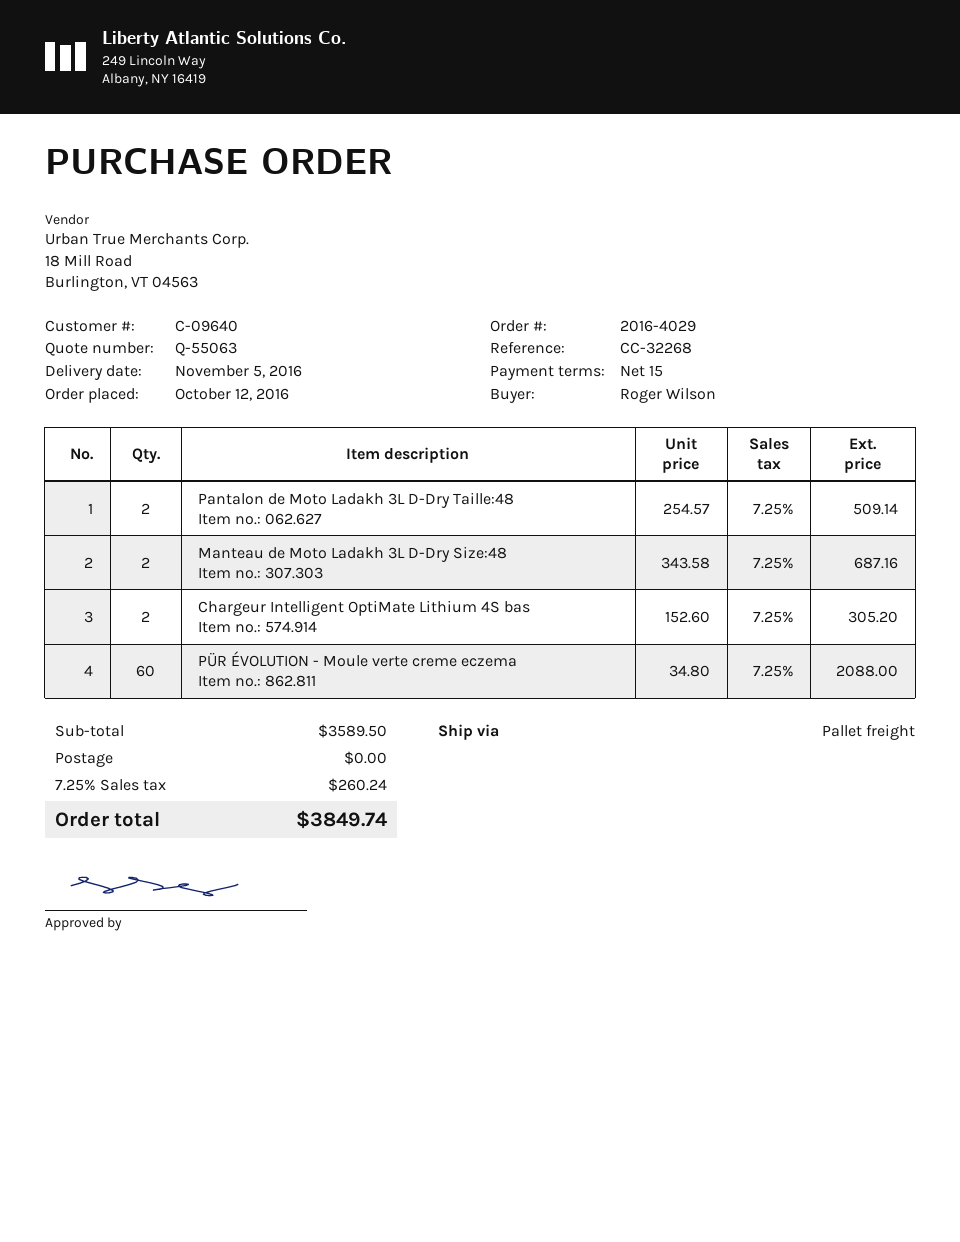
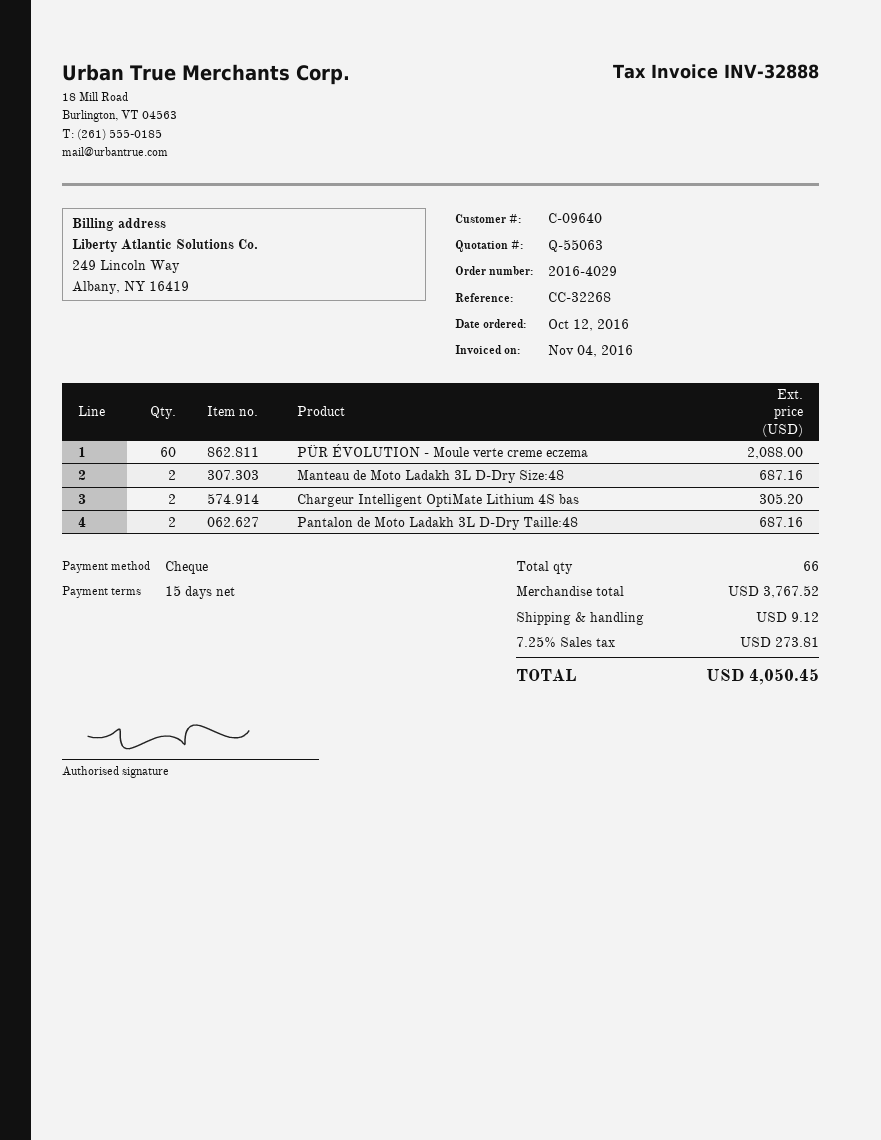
Pantalon de Moto Ladakh 3L D-Dry Taille:48: 2 for 509.14 -> 2 for 687.16
subtotal: 3589.50 -> 3767.52
shipping: 0.00 -> 9.12
tax: 7.25% = 260.24 -> 7.25% = 273.81
total: 3849.74 -> 4050.45

